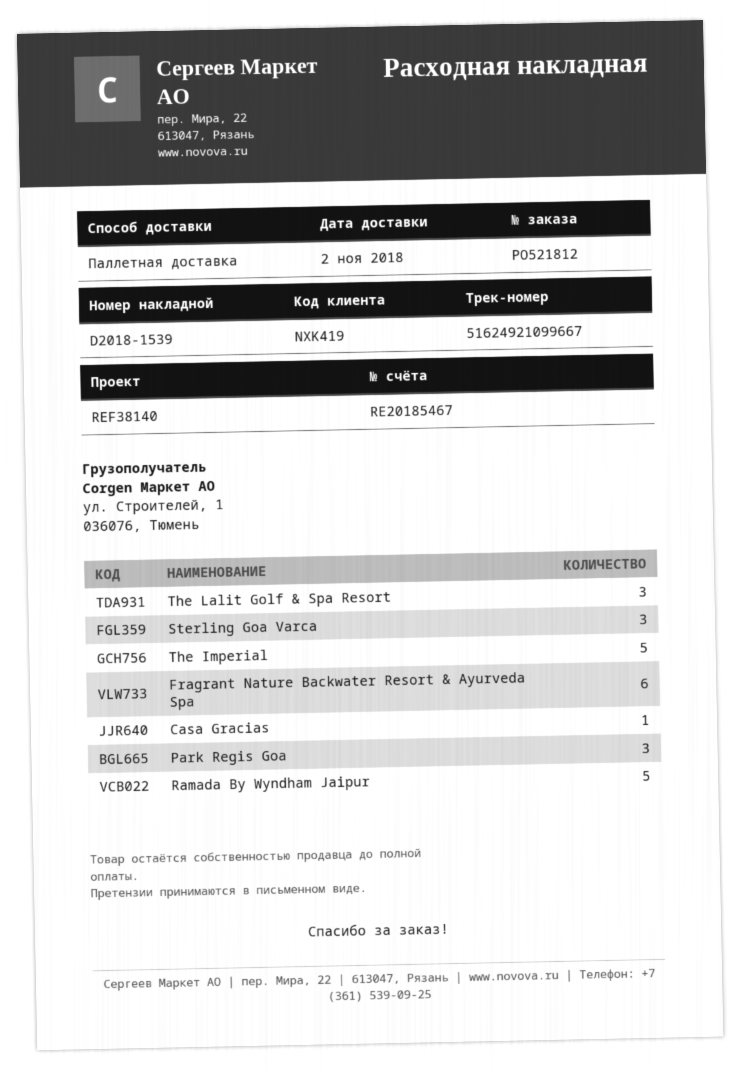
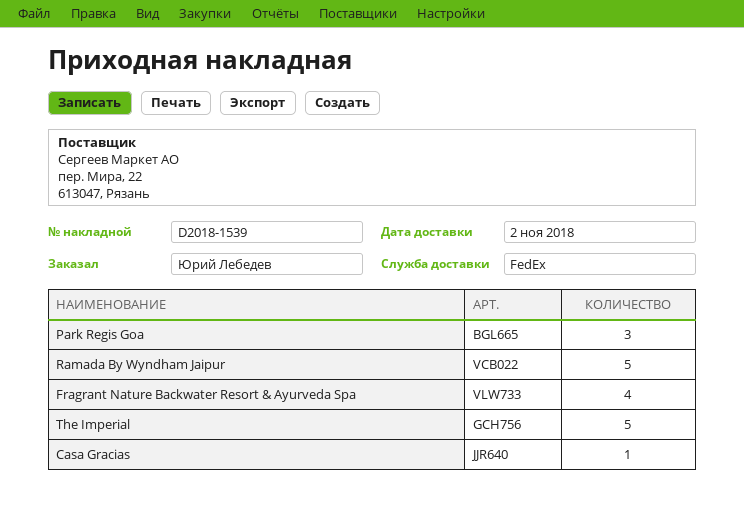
shipping method: pallet freight -> FedEx
The Lalit Golf & Spa Resort: 3 -> none
Sterling Goa Varca: 3 -> none
Fragrant Nature Backwater Resort & Ayurveda Spa: 6 -> 4

